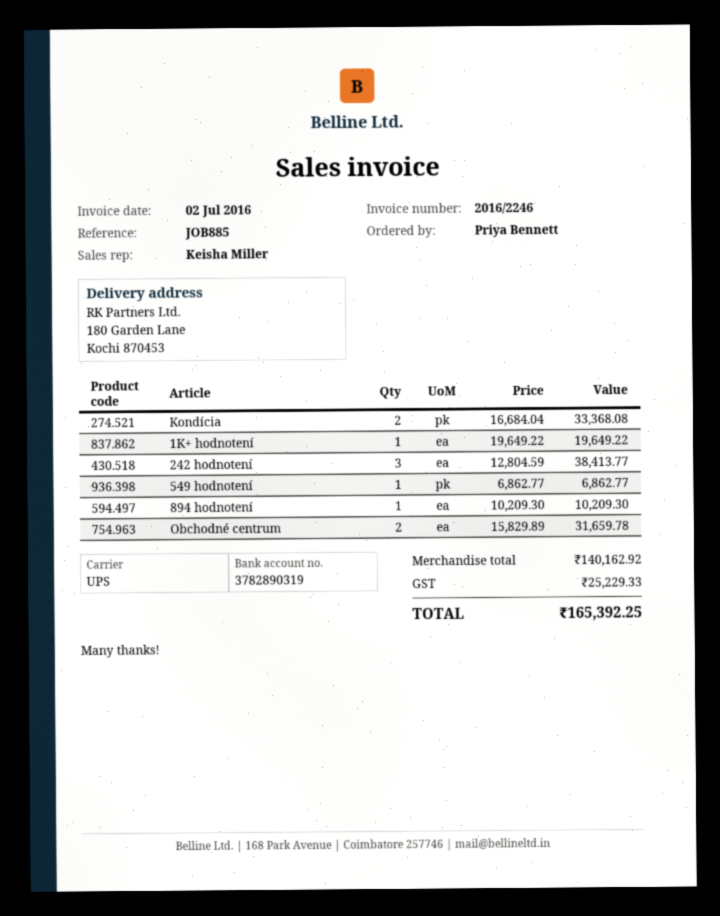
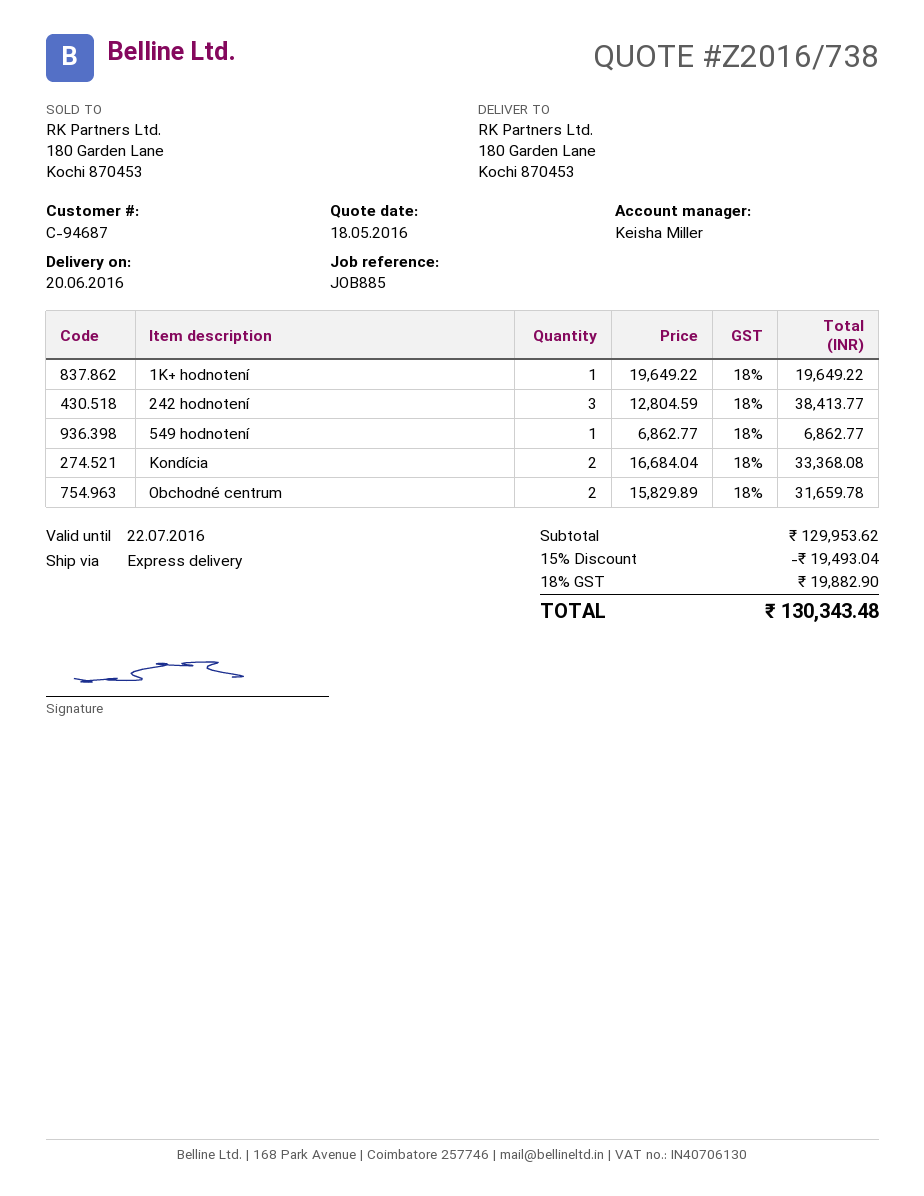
shipping method: UPS -> express
894 hodnotení: 1 x 10209.30 = 10209.30 -> none
subtotal: 140162.92 -> 129953.62
discount: none -> 15% = 19493.04
tax: 25229.33 -> 19882.90
total: 165392.25 -> 130343.48

